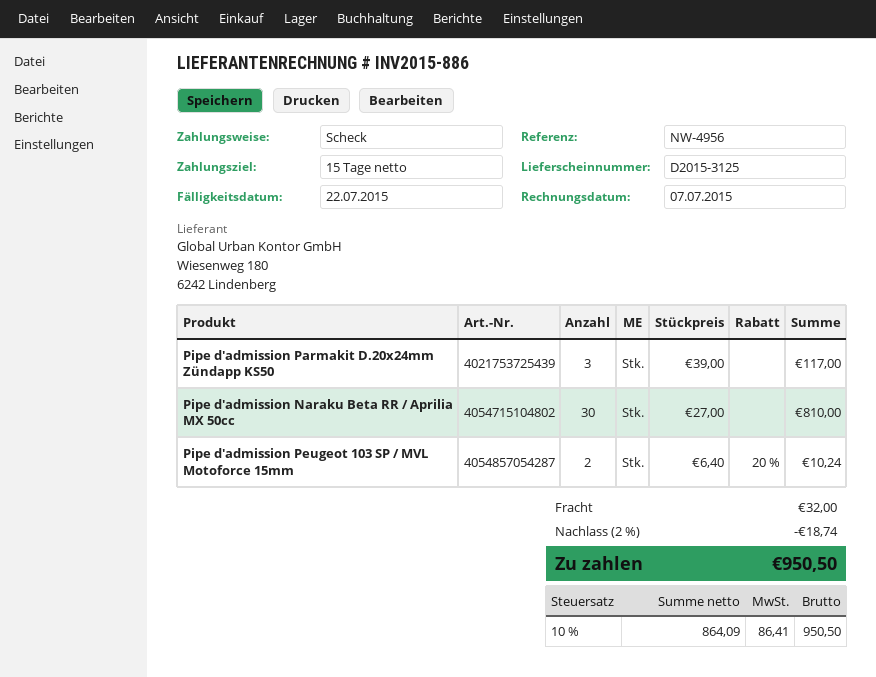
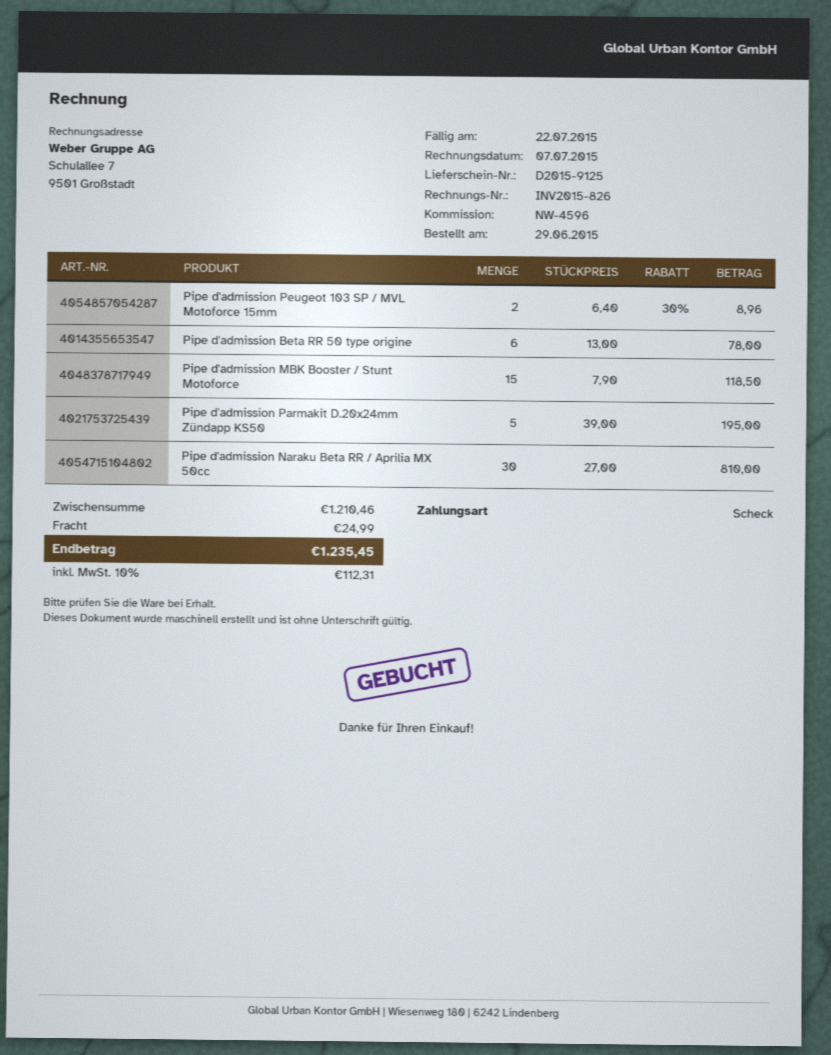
delivery note number: D2015-3125 -> D2015-9125
invoice number: INV2015-886 -> INV2015-826
reference: NW-4956 -> NW-4596
Pipe d'admission Parmakit D.20x24mm Zündapp KS50: 3 x 39.00 = 117.00 -> 5 x 39.00 = 195.00
Pipe d'admission Peugeot 103 SP / MVL Motoforce 15mm: 2 x 6.40 - 20% = 10.24 -> 2 x 6.40 - 30% = 8.96
Pipe d'admission Beta RR 50 type origine: none -> 6 x 13.00 = 78.00
Pipe d'admission MBK Booster / Stunt Motoforce: none -> 15 x 7.90 = 118.50
discount: 2% = 18.74 -> none
shipping: 32.00 -> 24.99
tax: 10% = 86.41 -> 10% = 112.31
total: 950.50 -> 1235.45

